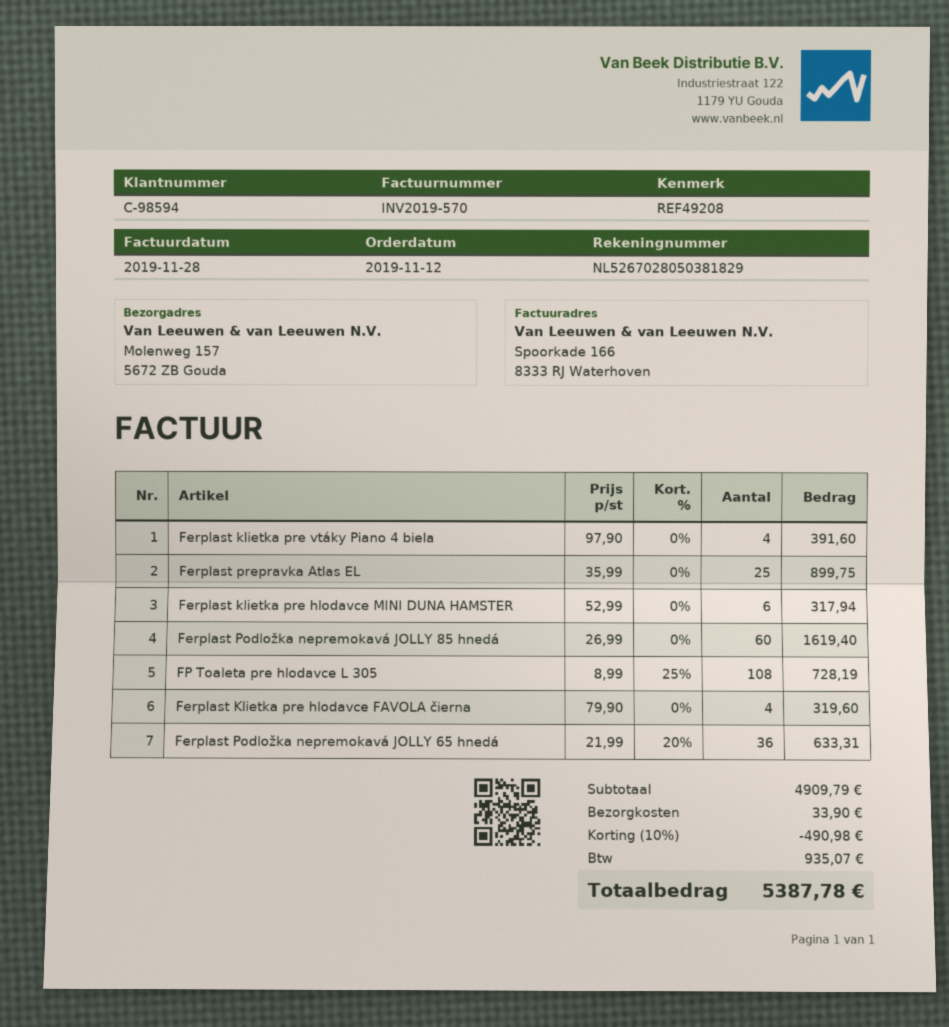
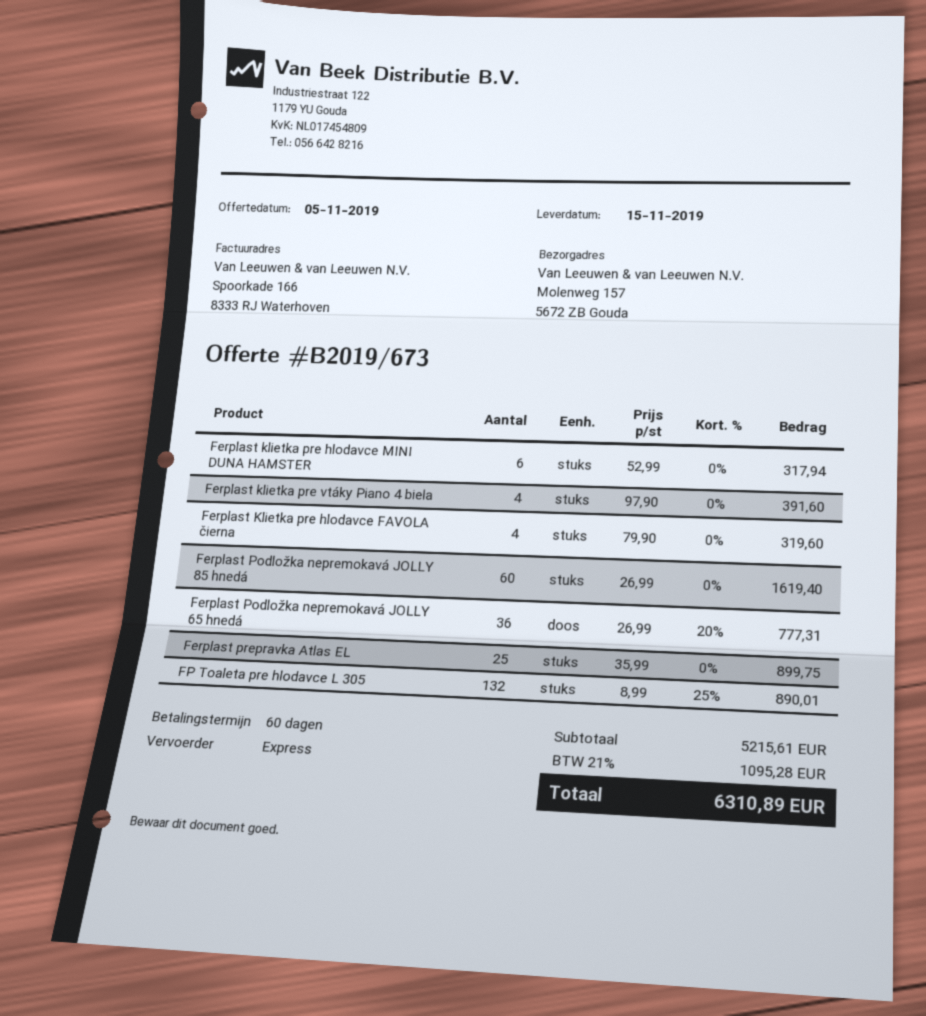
FP Toaleta pre hlodavce L 305: 108 x 8.99 - 25% = 728.19 -> 132 x 8.99 - 25% = 890.01
Ferplast Podložka nepremokavá JOLLY 65 hnedá: 36 x 21.99 - 20% = 633.31 -> 36 x 26.99 - 20% = 777.31
subtotal: 4909.79 -> 5215.61
discount: 10% = 490.98 -> none
shipping: 33.90 -> none
tax: 935.07 -> 1095.28
total: 5387.78 -> 6310.89

